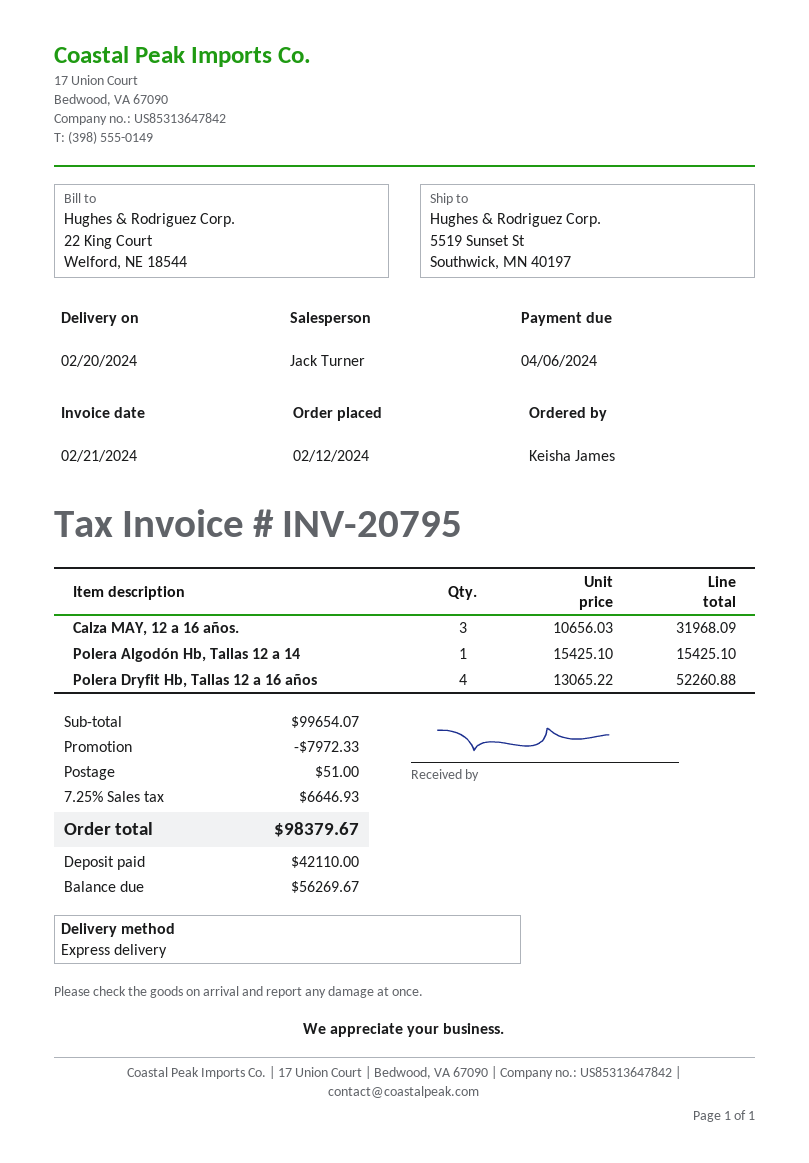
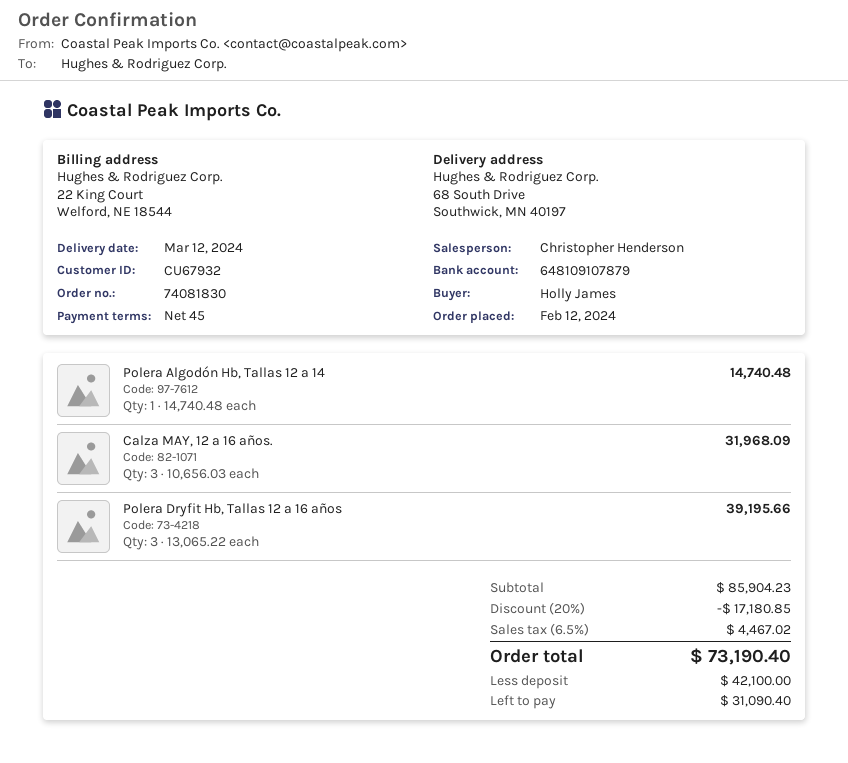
delivery date: 2024-02-20 -> 2024-03-12
ordered by: Keisha James -> Holly James
sales rep: Jack Turner -> Christopher Henderson
ship to: 5519 Sunset St, Southwick, MN 40197 -> 68 South Drive, Southwick, MN 40197
Polera Algodón Hb, Tallas 12 a 14: 1 x 15425.10 = 15425.10 -> 1 x 14740.48 = 14740.48
Polera Dryfit Hb, Tallas 12 a 16 años: 4 x 13065.22 = 52260.88 -> 3 x 13065.22 = 39195.66
subtotal: 99654.07 -> 85904.23
discount: 7972.33 -> 17180.85
shipping: 51.00 -> none
tax: 7.25% = 6646.93 -> 6.5% = 4467.02
total: 98379.67 -> 73190.40
deposit: 42110.00 -> 42100.00
balance: 56269.67 -> 31090.40

